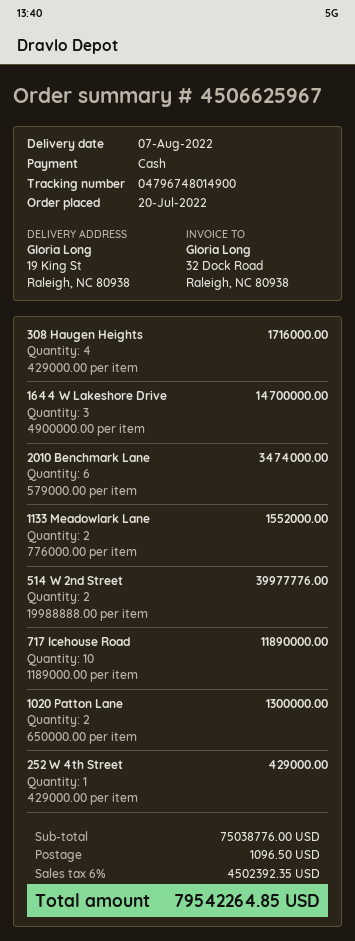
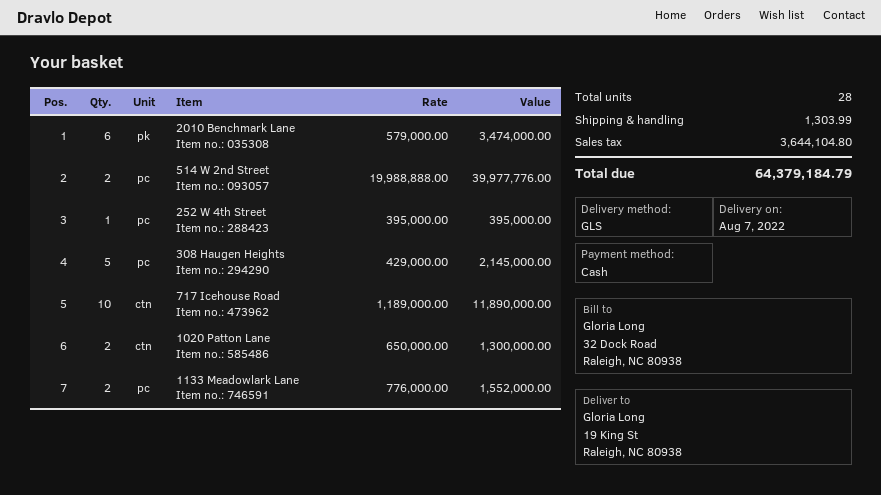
308 Haugen Heights: 4 x 429000.00 = 1716000.00 -> 5 x 429000.00 = 2145000.00
1644 W Lakeshore Drive: 3 x 4900000.00 = 14700000.00 -> none
252 W 4th Street: 1 x 429000.00 = 429000.00 -> 1 x 395000.00 = 395000.00
shipping: 1096.50 -> 1303.99
tax: 4502392.35 -> 3644104.80
total: 79542264.85 -> 64379184.79

